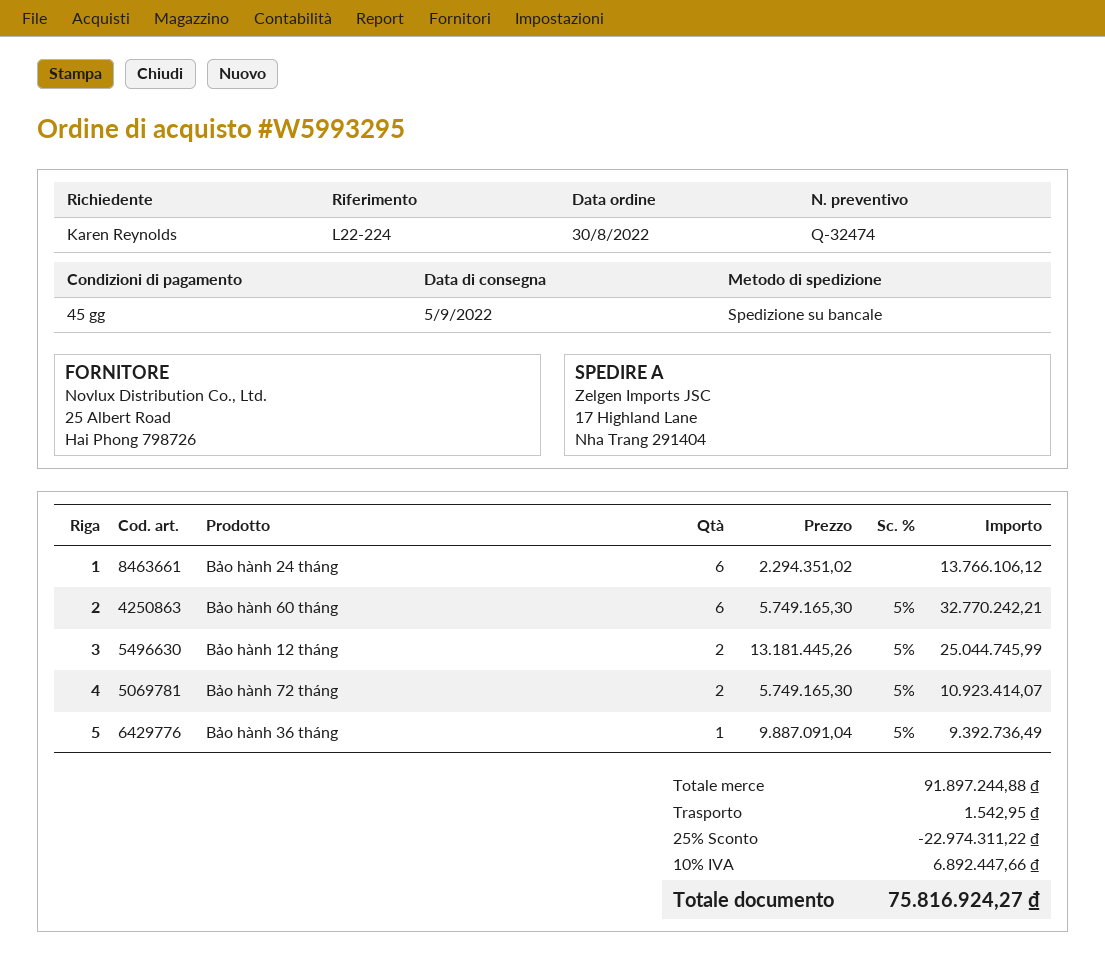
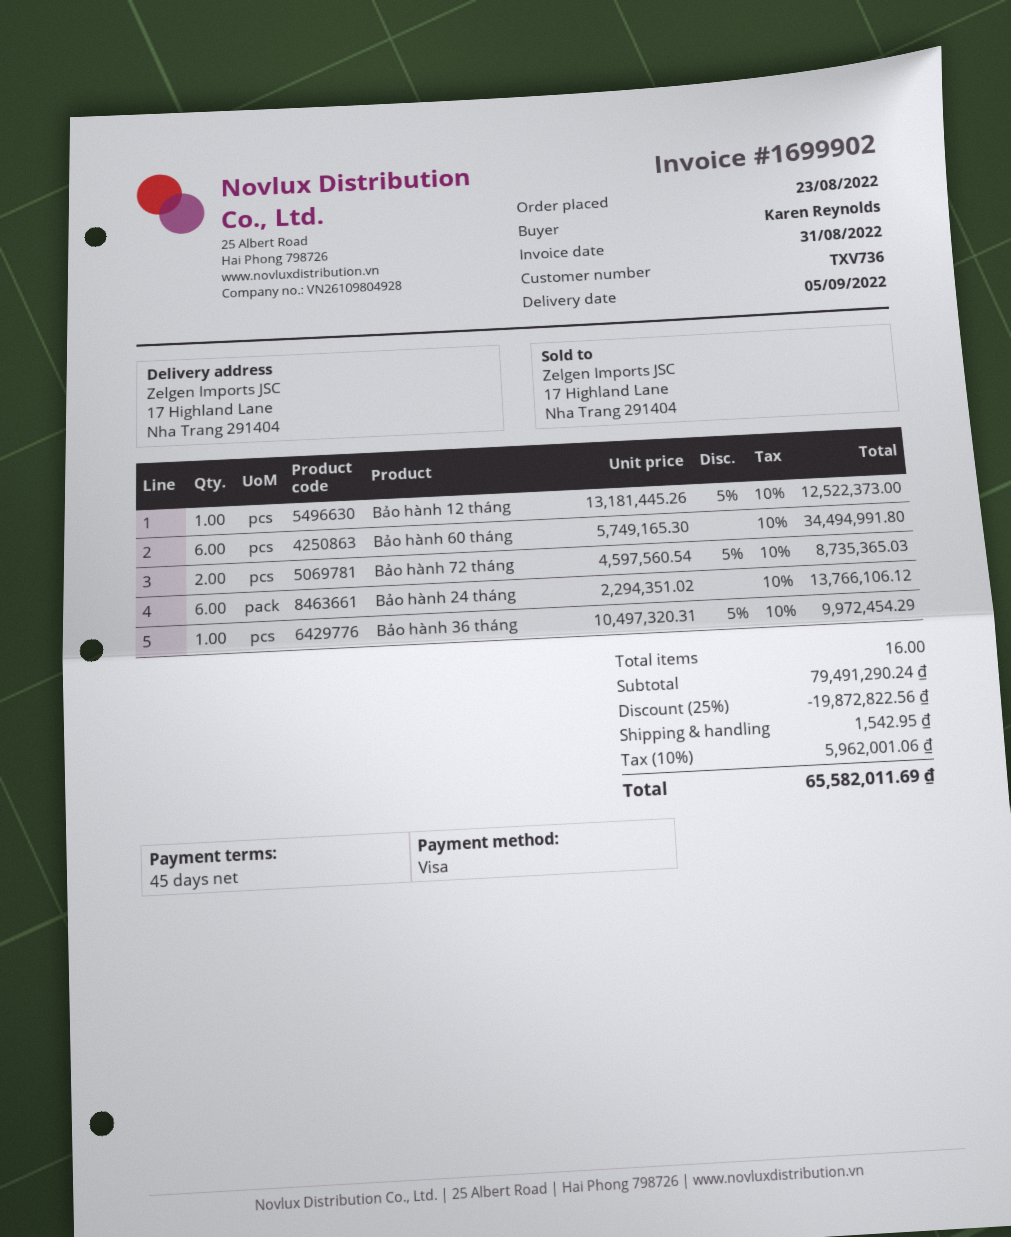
order date: 2022-08-30 -> 2022-08-23
Bảo hành 60 tháng: 6 x 5749165.30 - 5% = 32770242.21 -> 6 x 5749165.30 = 34494991.80
Bảo hành 12 tháng: 2 x 13181445.26 - 5% = 25044745.99 -> 1 x 13181445.26 - 5% = 12522373.00
Bảo hành 72 tháng: 2 x 5749165.30 - 5% = 10923414.07 -> 2 x 4597560.54 - 5% = 8735365.03
Bảo hành 36 tháng: 1 x 9887091.04 - 5% = 9392736.49 -> 1 x 10497320.31 - 5% = 9972454.29
subtotal: 91897244.88 -> 79491290.24
discount: 25% = 22974311.22 -> 25% = 19872822.56
tax: 10% = 6892447.66 -> 10% = 5962001.06
total: 75816924.27 -> 65582011.69

